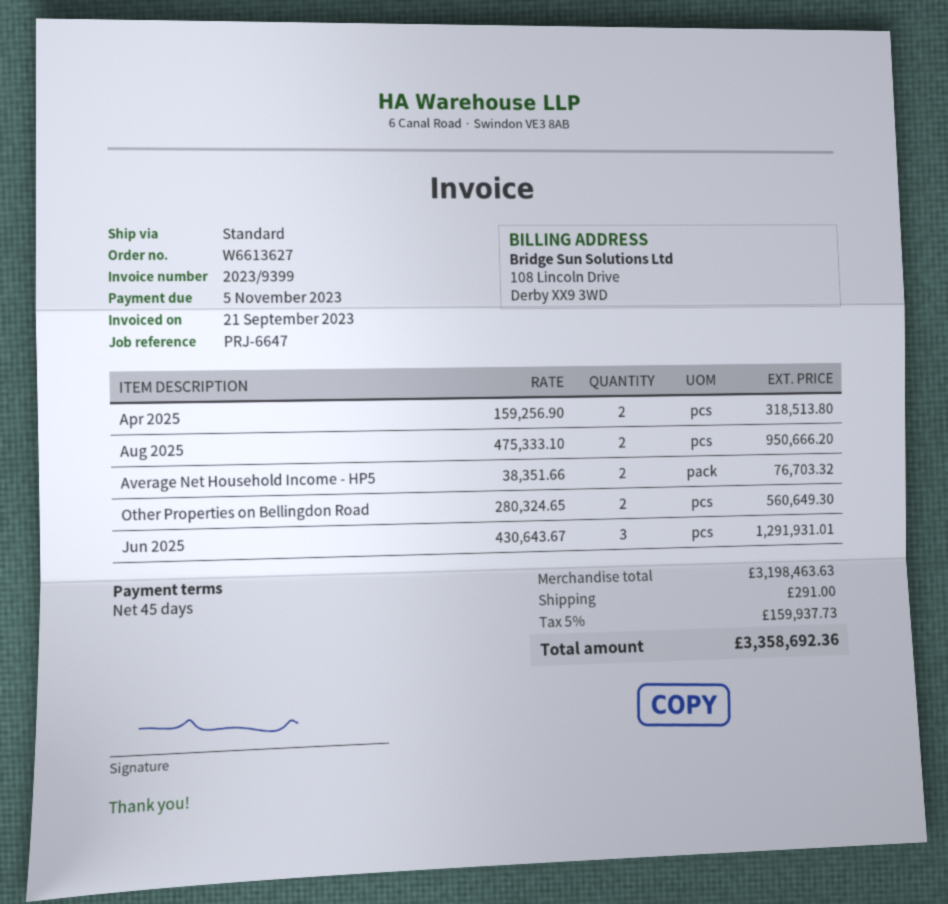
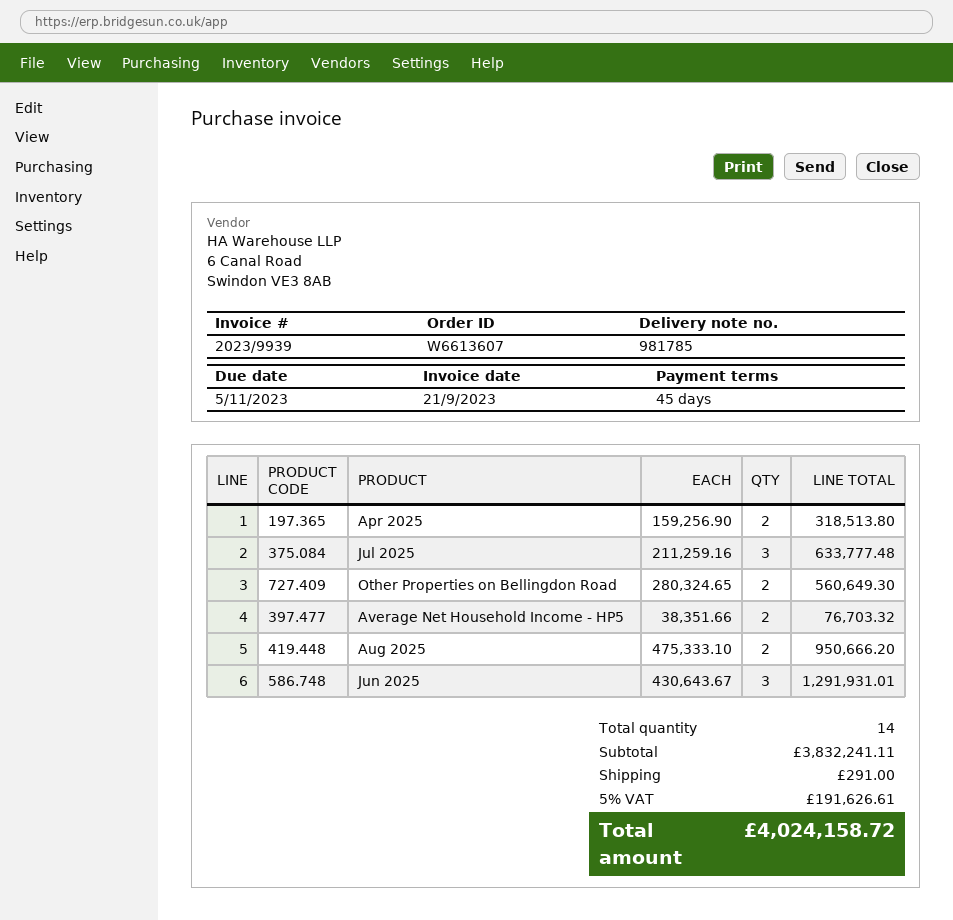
order number: W6613627 -> W6613607
invoice number: 2023/9399 -> 2023/9939
Jul 2025: none -> 3 x 211259.16 = 633777.48
subtotal: 3198463.63 -> 3832241.11
tax: 5% = 159937.73 -> 5% = 191626.61
total: 3358692.36 -> 4024158.72

